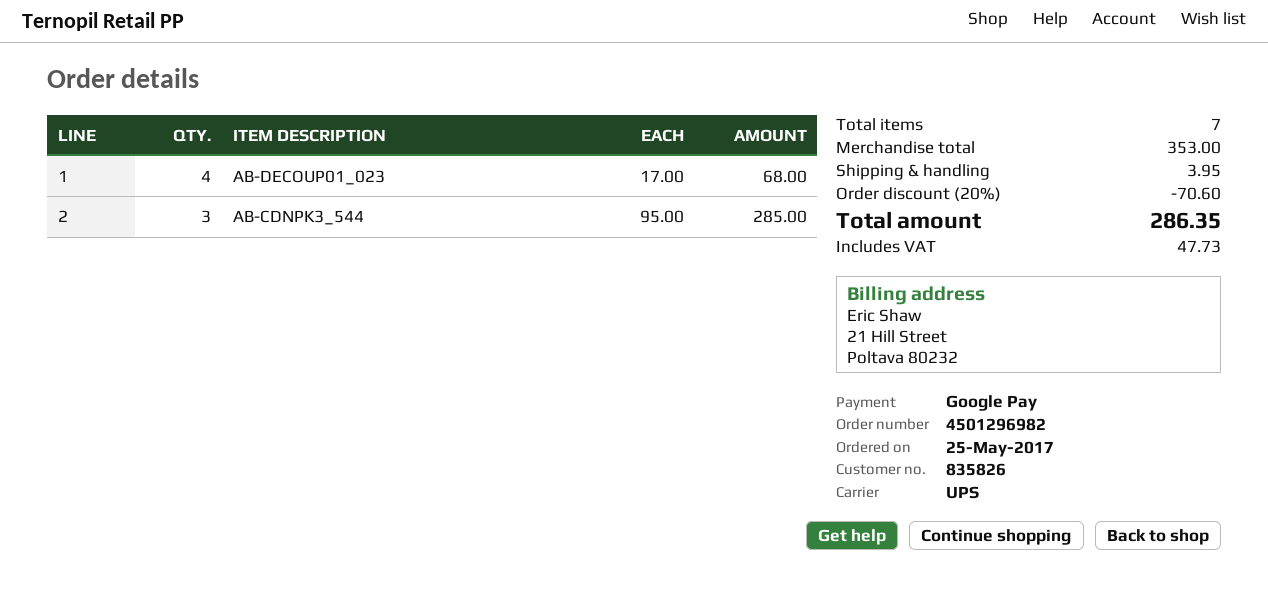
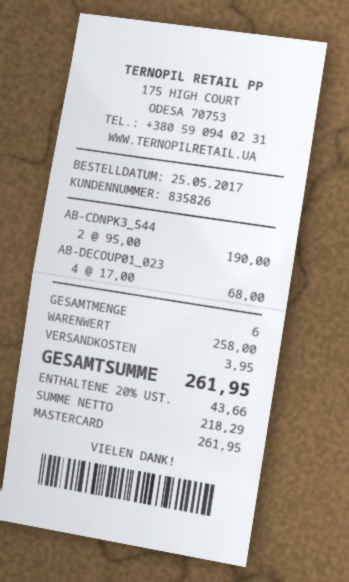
payment method: Google Pay -> Mastercard
AB-CDNPK3_544: 3 x 95.00 = 285.00 -> 2 x 95.00 = 190.00
total quantity: 7 -> 6
subtotal: 353.00 -> 258.00
discount: 20% = 70.60 -> none
tax: 47.73 -> 43.66
total: 286.35 -> 261.95

